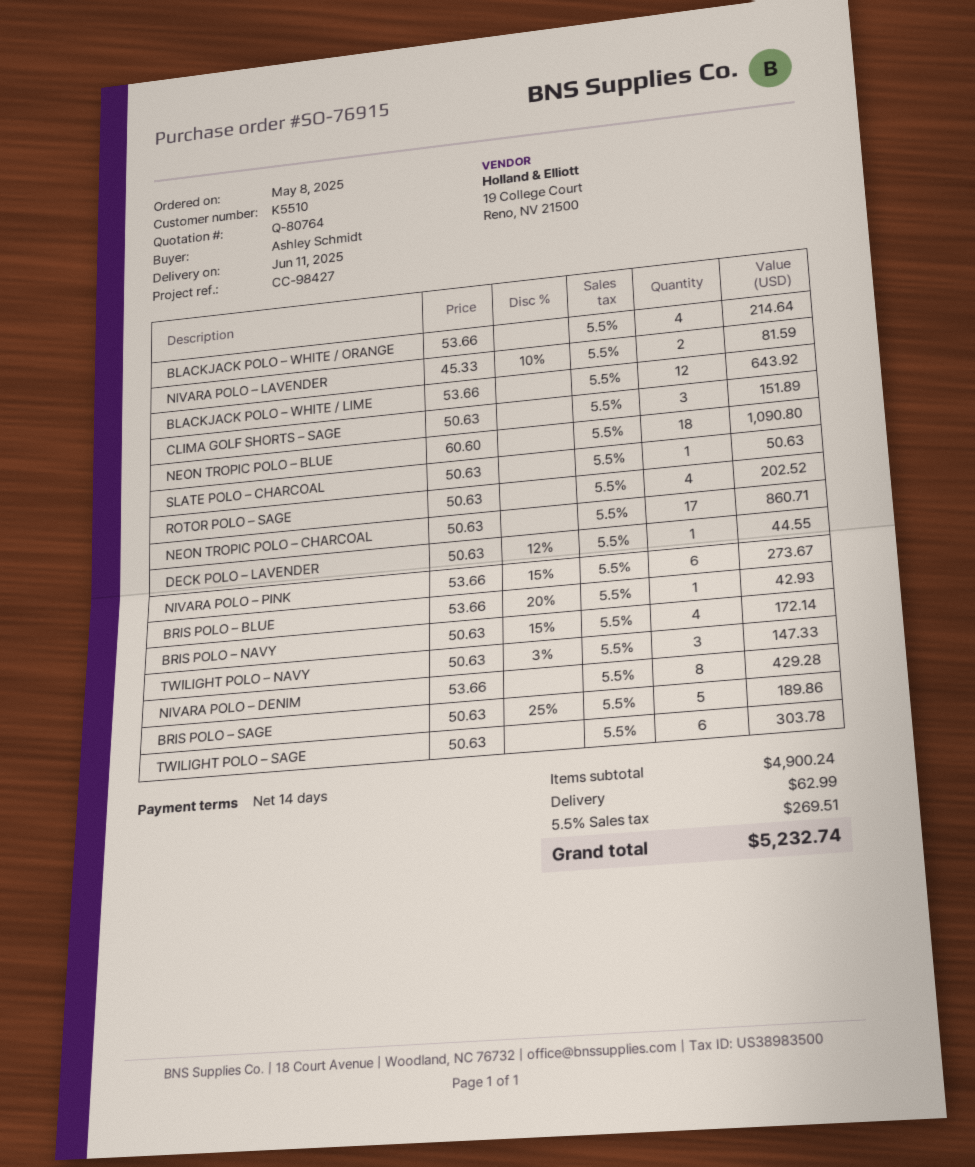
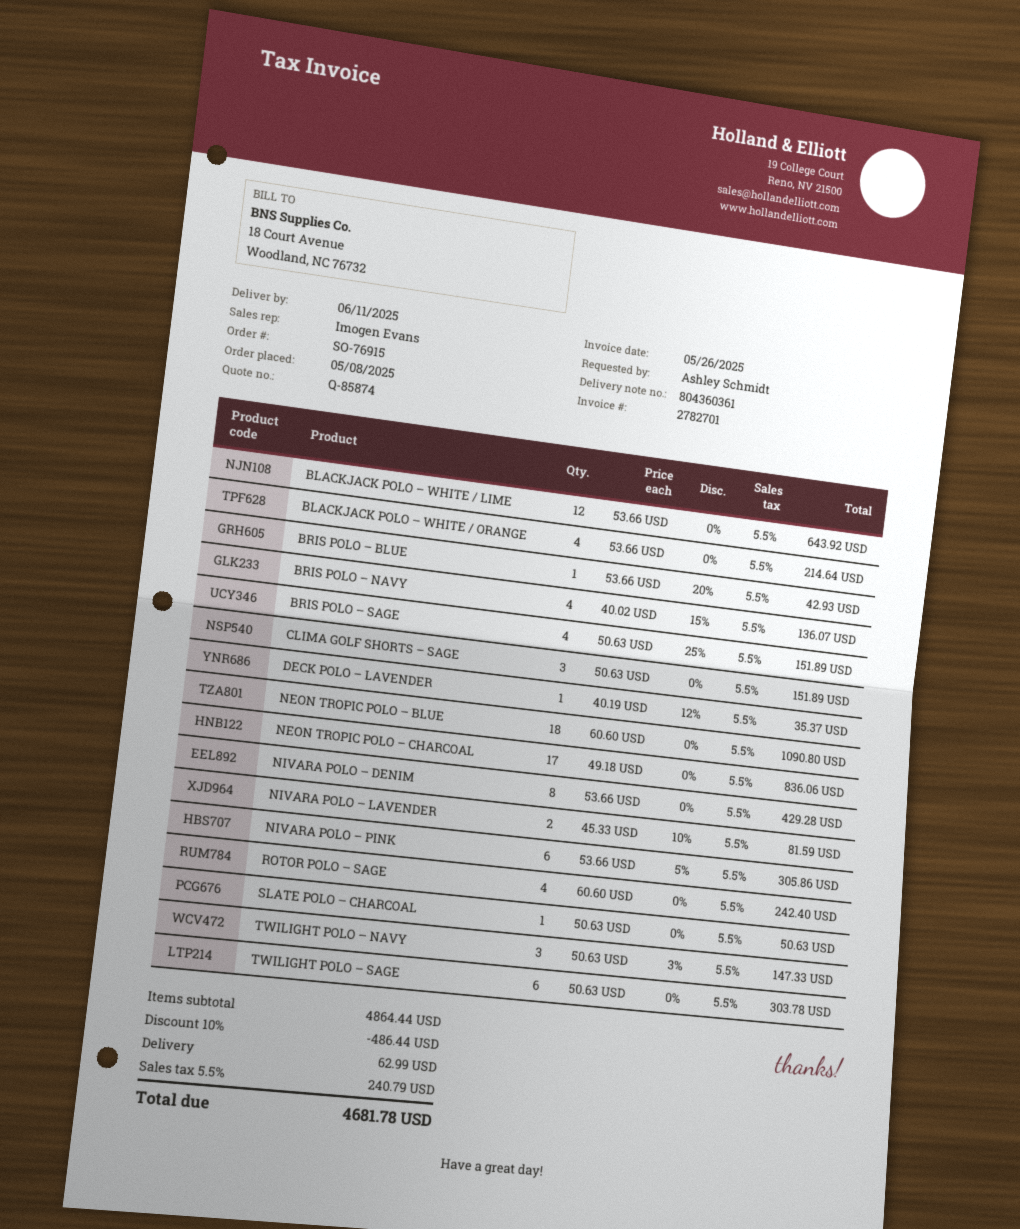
quote number: Q-80764 -> Q-85874
ROTOR POLO – SAGE: 4 x 50.63 = 202.52 -> 4 x 60.60 = 242.40
NEON TROPIC POLO – CHARCOAL: 17 x 50.63 = 860.71 -> 17 x 49.18 = 836.06
DECK POLO – LAVENDER: 1 x 50.63 - 12% = 44.55 -> 1 x 40.19 - 12% = 35.37
NIVARA POLO – PINK: 6 x 53.66 - 15% = 273.67 -> 6 x 53.66 - 5% = 305.86
BRIS POLO – NAVY: 4 x 50.63 - 15% = 172.14 -> 4 x 40.02 - 15% = 136.07
BRIS POLO – SAGE: 5 x 50.63 - 25% = 189.86 -> 4 x 50.63 - 25% = 151.89
subtotal: 4900.24 -> 4864.44
discount: none -> 10% = 486.44
tax: 5.5% = 269.51 -> 5.5% = 240.79
total: 5232.74 -> 4681.78

